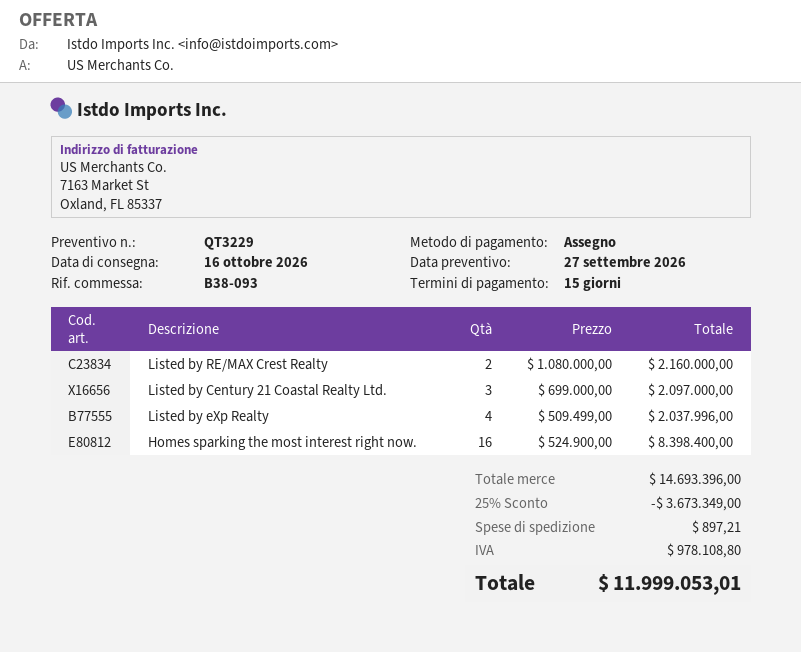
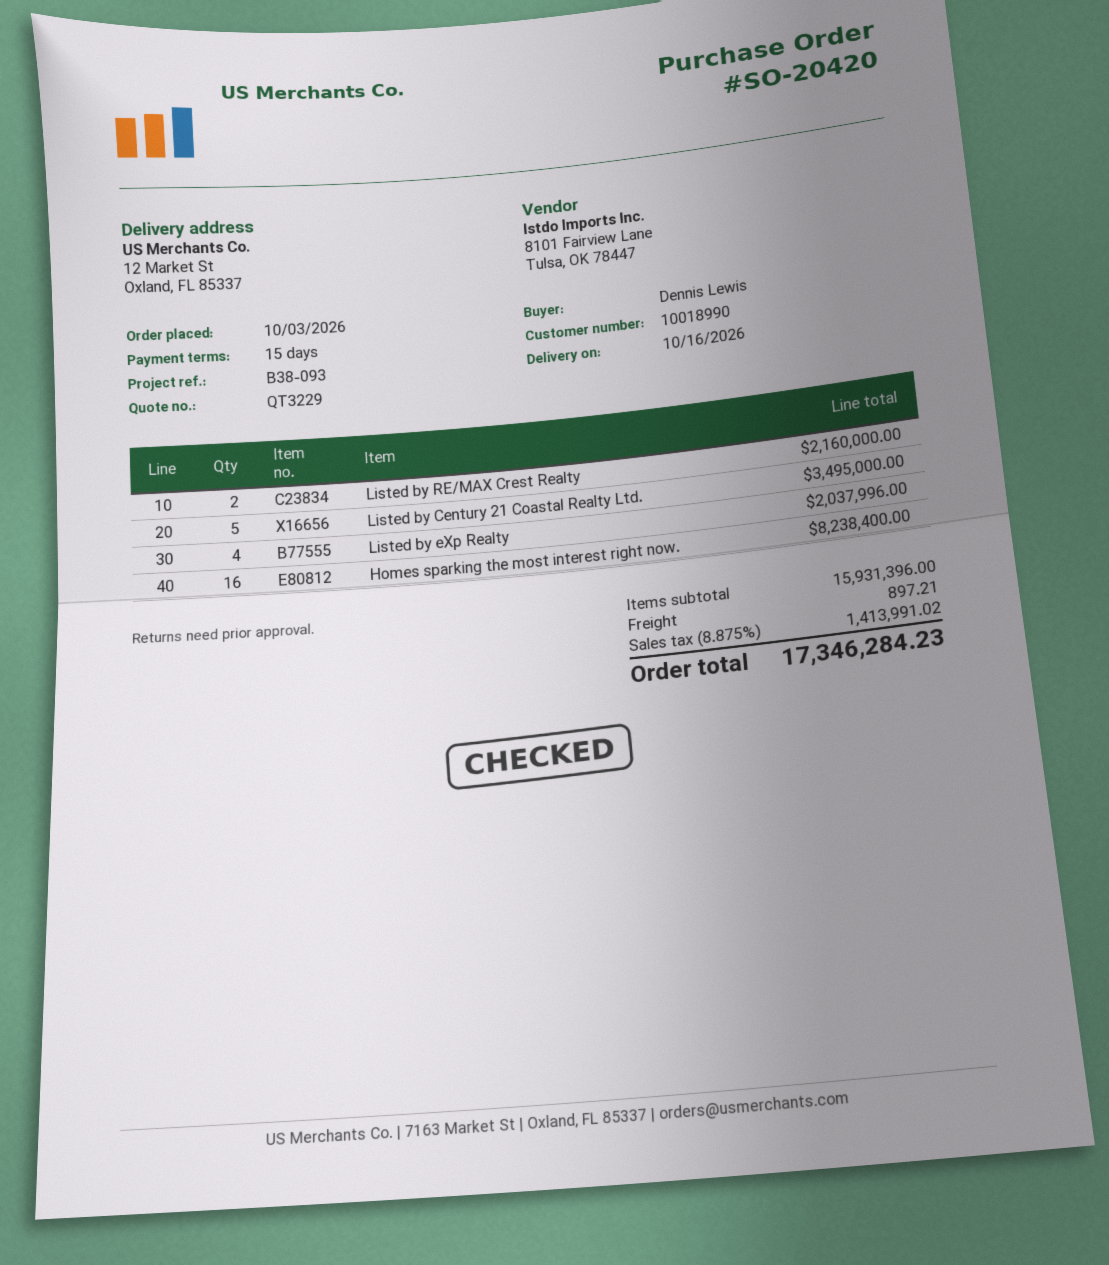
Listed by Century 21 Coastal Realty Ltd.: 3 for 2097000.00 -> 5 for 3495000.00
Homes sparking the most interest right now.: 16 for 8398400.00 -> 16 for 8238400.00
subtotal: 14693396.00 -> 15931396.00
discount: 25% = 3673349.00 -> none
tax: 978108.80 -> 1413991.02
total: 11999053.01 -> 17346284.23

